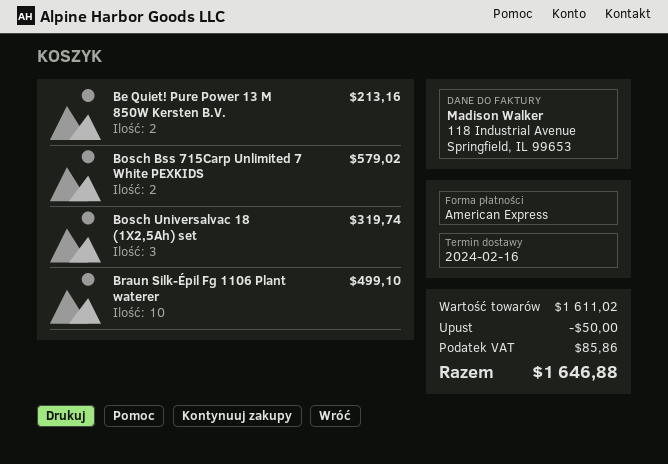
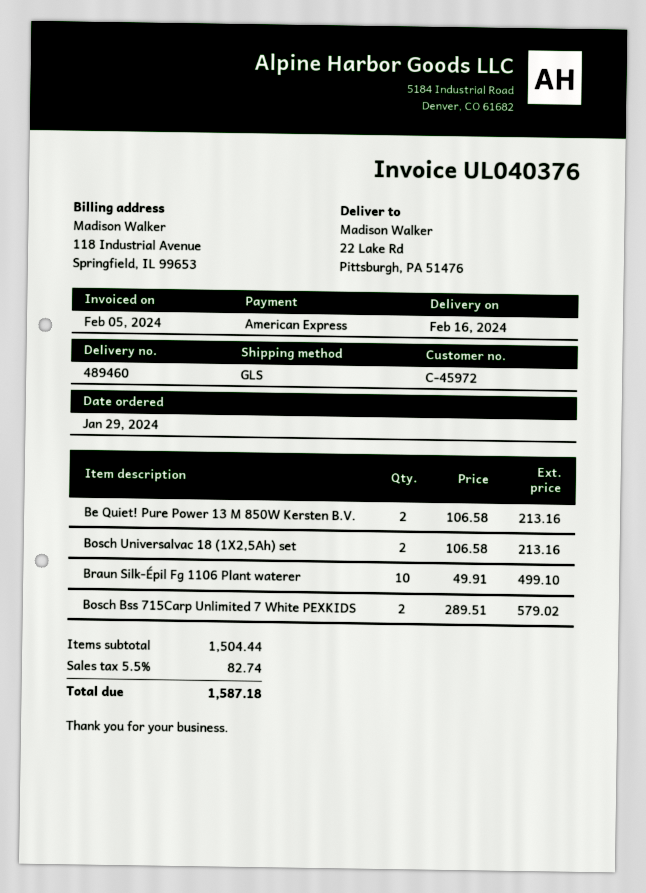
Bosch Universalvac 18 (1X2,5Ah) set: 3 for 319.74 -> 2 for 213.16
subtotal: 1611.02 -> 1504.44
discount: 50.00 -> none
tax: 85.86 -> 82.74
total: 1646.88 -> 1587.18

